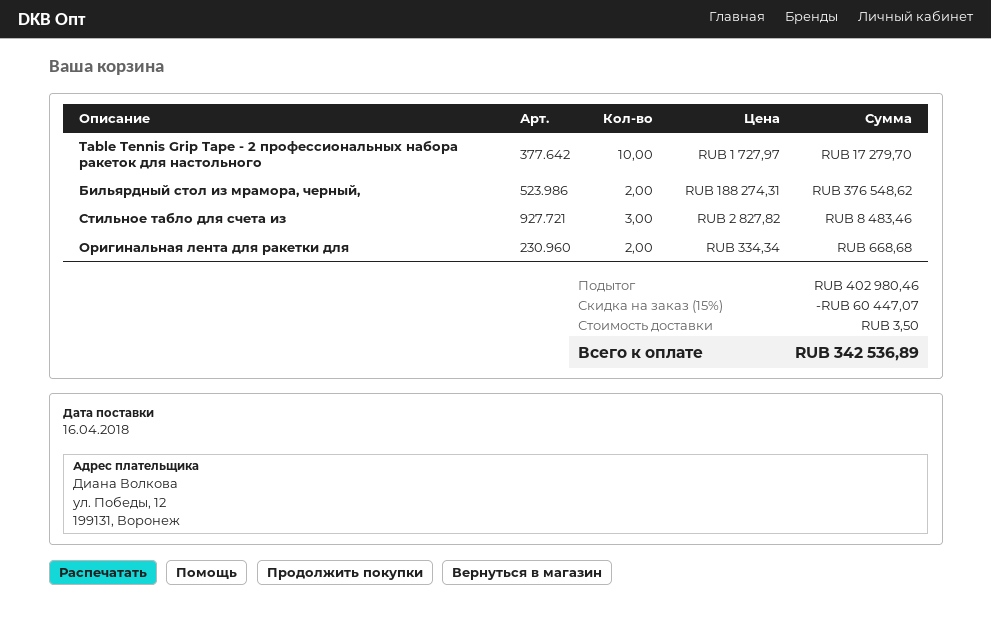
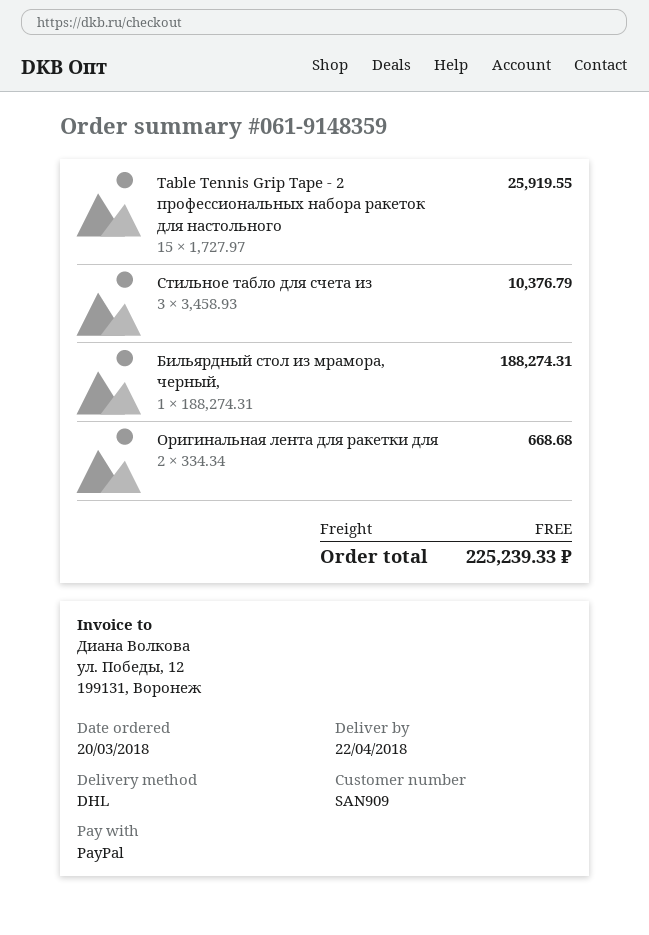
delivery date: 2018-04-16 -> 2018-04-22
Table Tennis Grip Tape - 2 профессиональных набора ракеток для настольного: 10 x 1727.97 = 17279.70 -> 15 x 1727.97 = 25919.55
Бильярдный стол из мрамора, черный,: 2 x 188274.31 = 376548.62 -> 1 x 188274.31 = 188274.31
Стильное табло для счета из: 3 x 2827.82 = 8483.46 -> 3 x 3458.93 = 10376.79
discount: 15% = 60447.07 -> none
shipping: 3.50 -> 0.00
total: 342536.89 -> 225239.33

